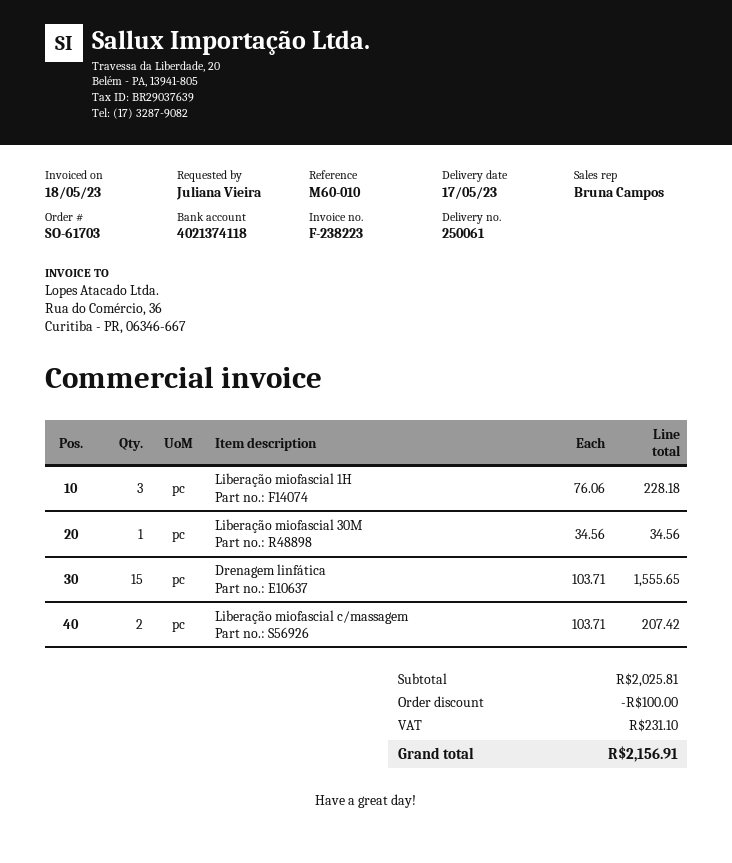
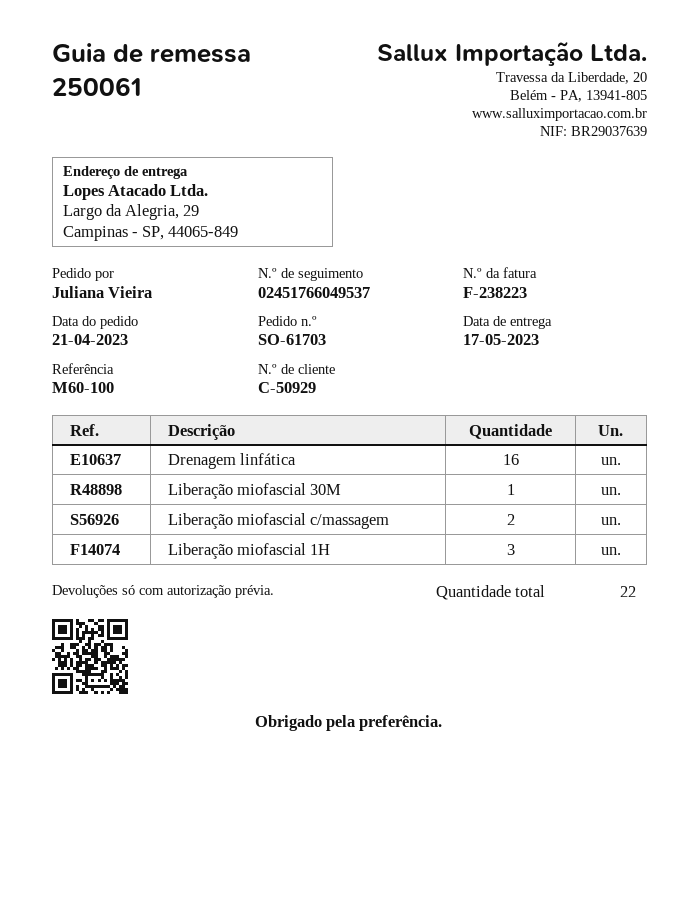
reference: M60-010 -> M60-100
Drenagem linfática: 15 -> 16

